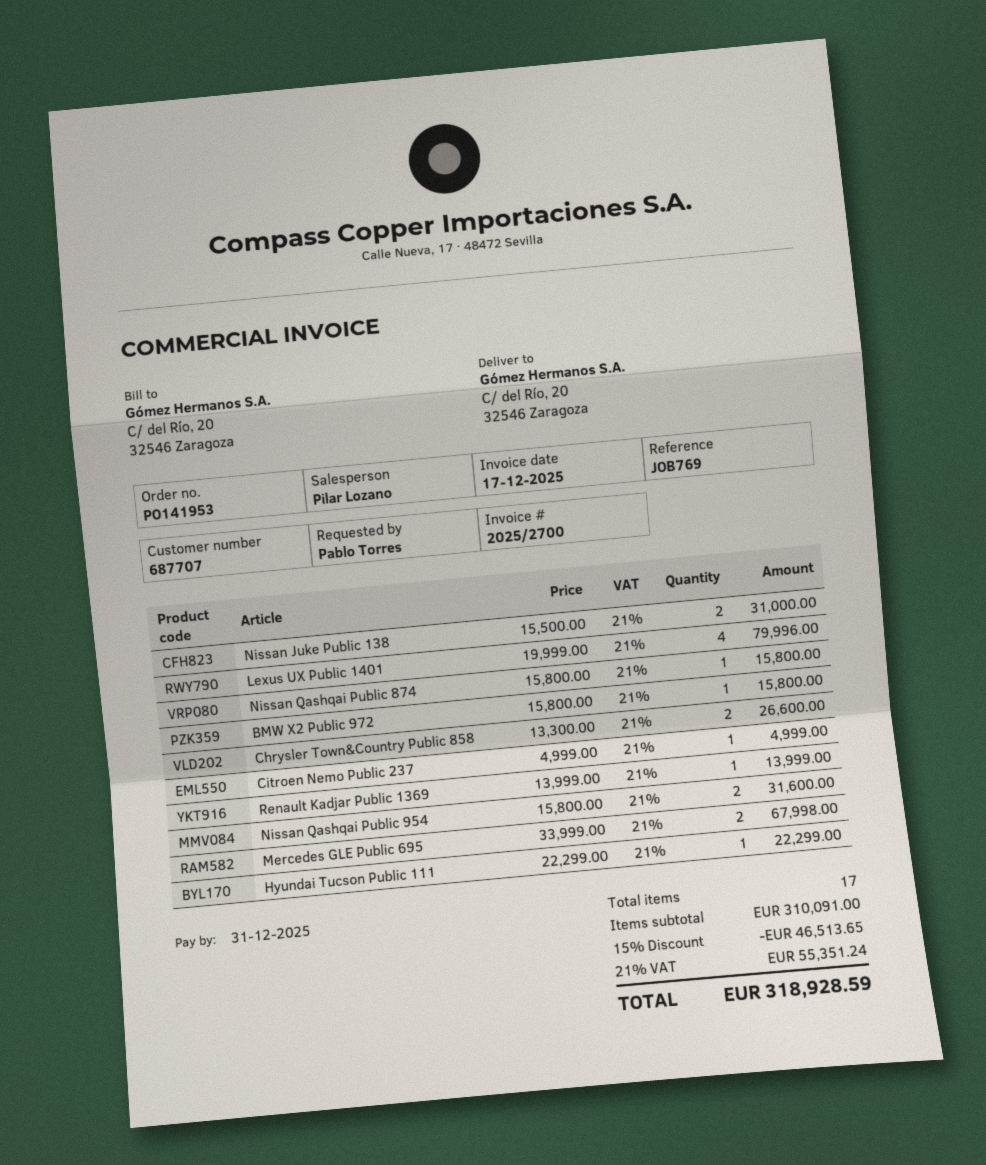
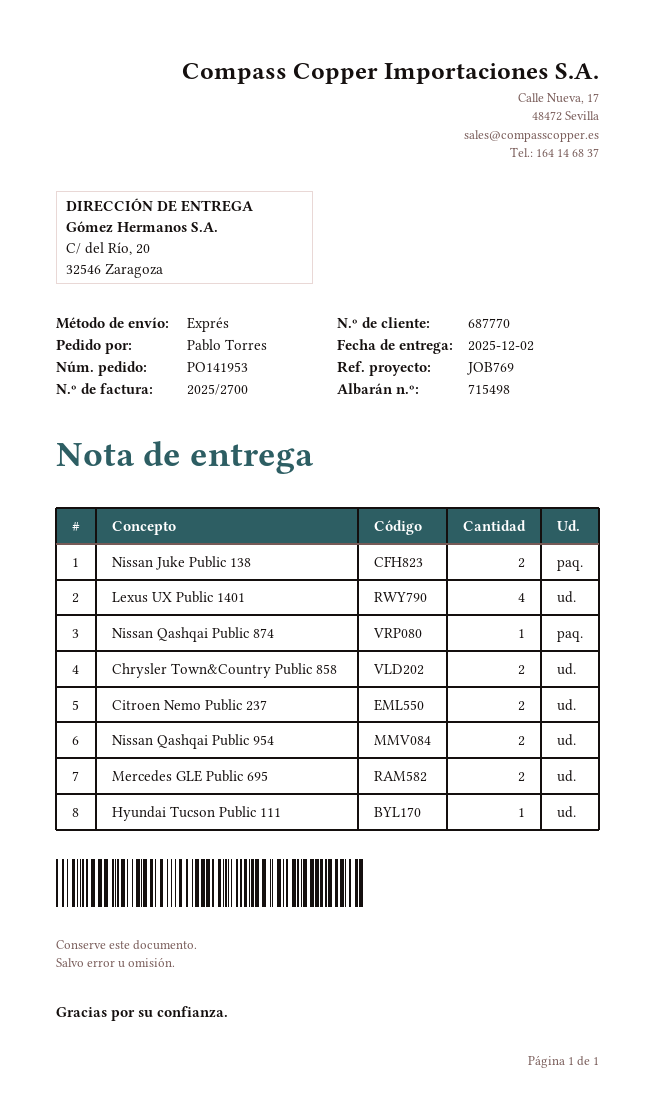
customer number: 687707 -> 687770
BMW X2 Public 972: 1 -> none
Citroen Nemo Public 237: 1 -> 2
Renault Kadjar Public 1369: 1 -> none

